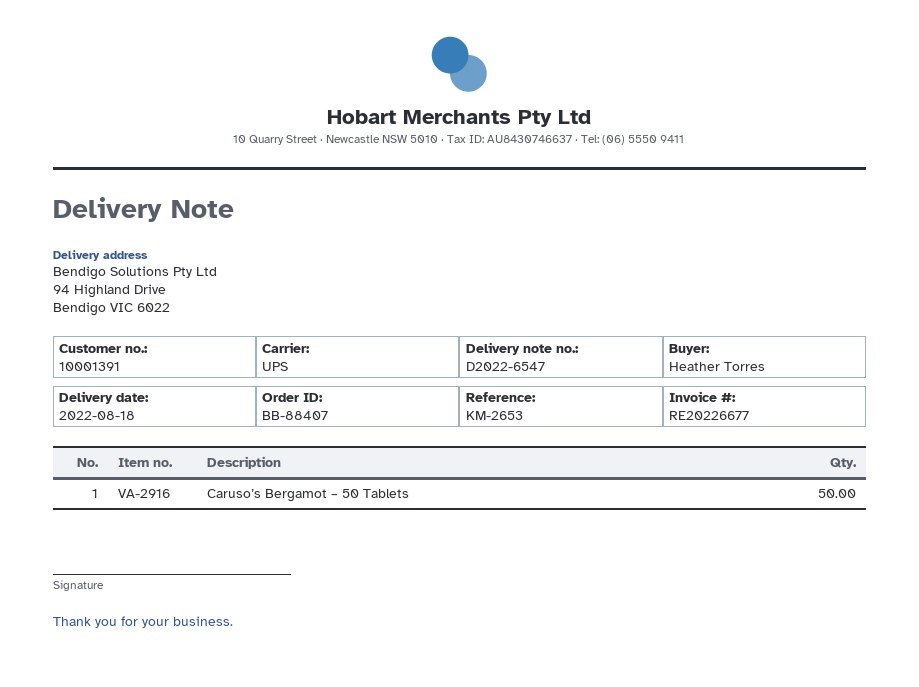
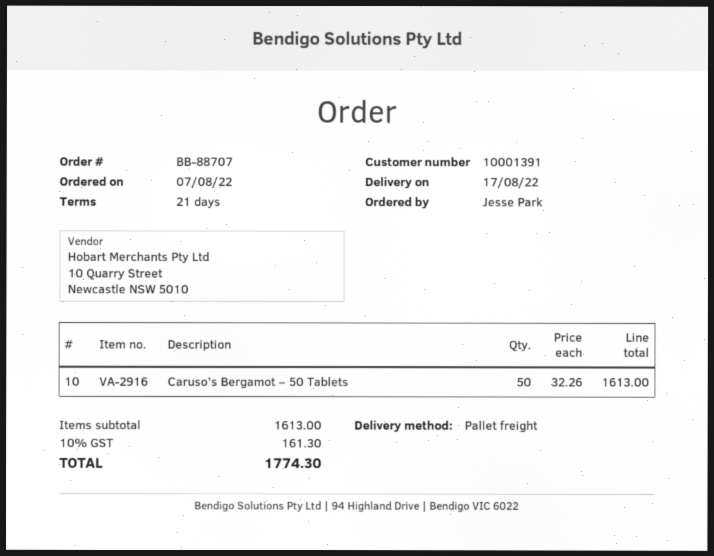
order number: BB-88407 -> BB-88707
delivery date: 2022-08-18 -> 2022-08-17
ordered by: Heather Torres -> Jesse Park
shipping method: UPS -> pallet freight

